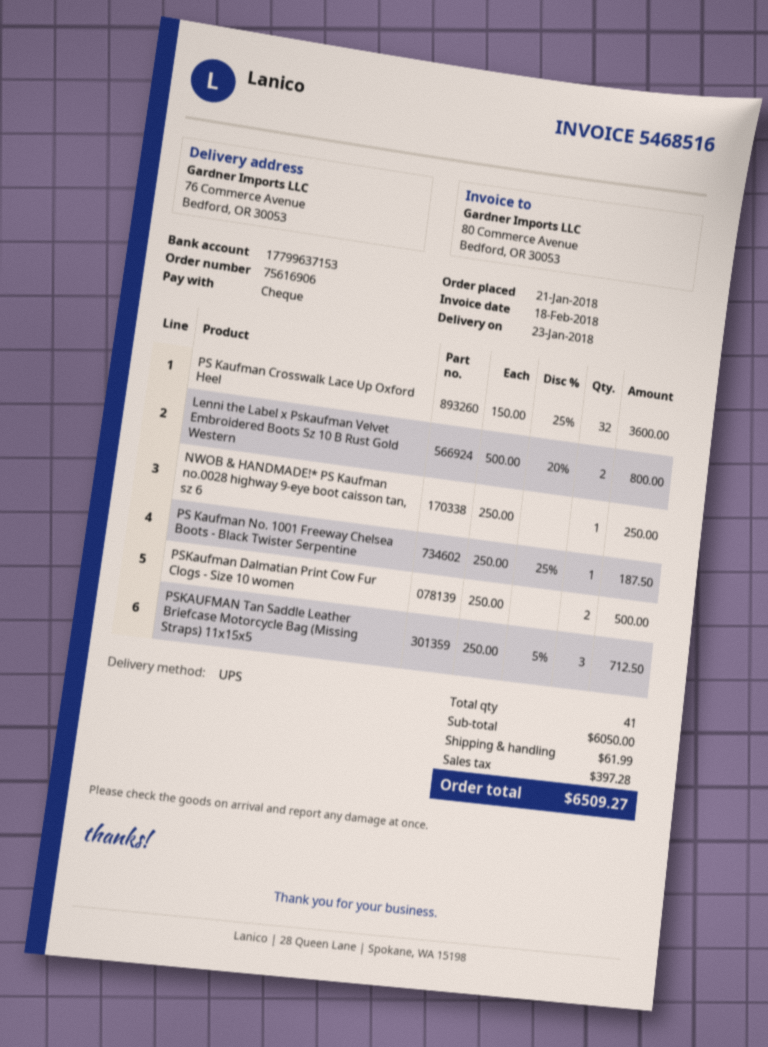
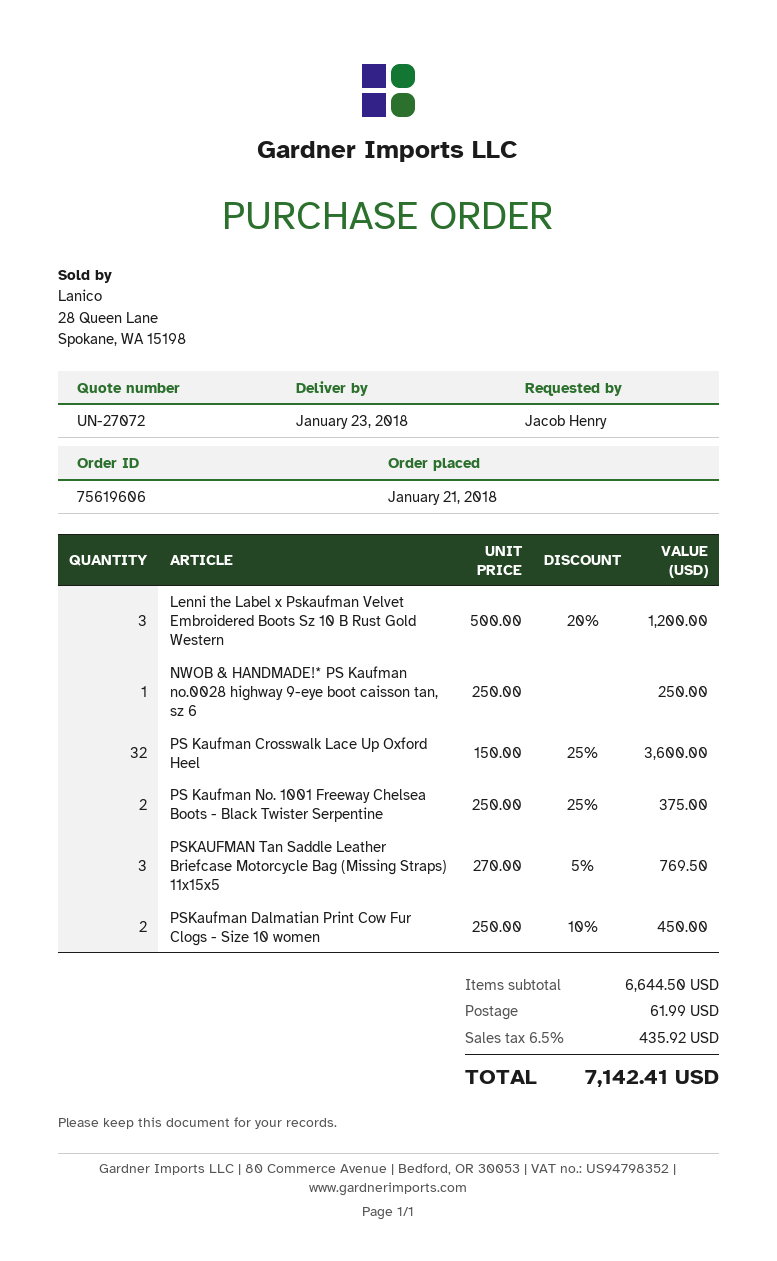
order number: 75616906 -> 75619606
Lenni the Label x Pskaufman Velvet Embroidered Boots Sz 10 B Rust Gold Western: 2 x 500.00 - 20% = 800.00 -> 3 x 500.00 - 20% = 1200.00
PS Kaufman No. 1001 Freeway Chelsea Boots - Black Twister Serpentine: 1 x 250.00 - 25% = 187.50 -> 2 x 250.00 - 25% = 375.00
PSKaufman Dalmatian Print Cow Fur Clogs - Size 10 women: 2 x 250.00 = 500.00 -> 2 x 250.00 - 10% = 450.00
PSKAUFMAN Tan Saddle Leather Briefcase Motorcycle Bag (Missing Straps) 11x15x5: 3 x 250.00 - 5% = 712.50 -> 3 x 270.00 - 5% = 769.50
subtotal: 6050.00 -> 6644.50
tax: 397.28 -> 435.92
total: 6509.27 -> 7142.41

